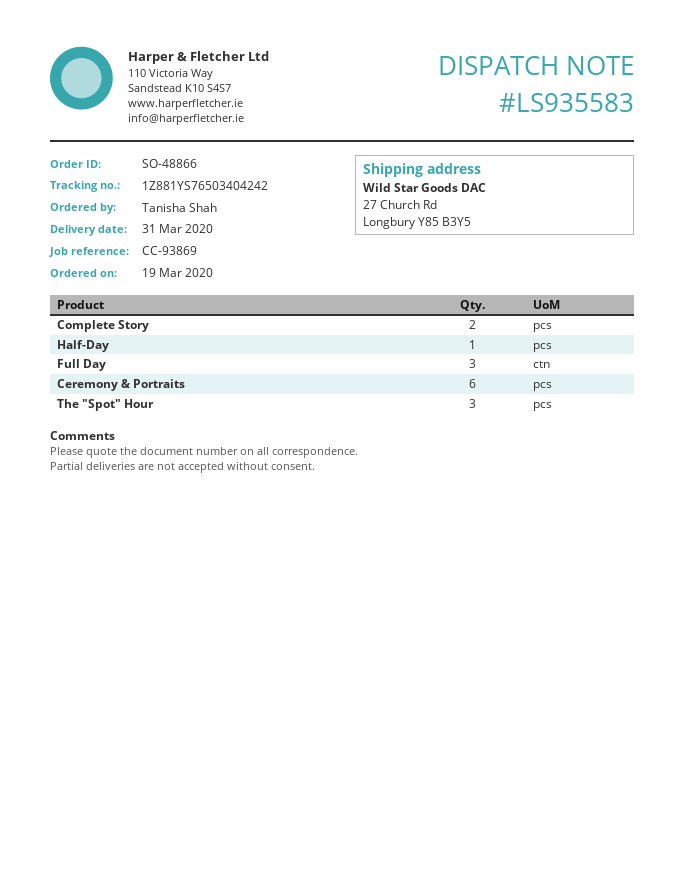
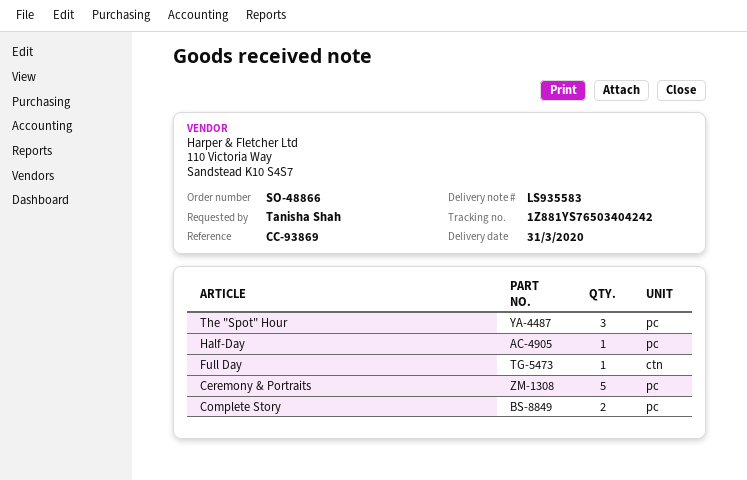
Full Day: 3 -> 1
Ceremony & Portraits: 6 -> 5

